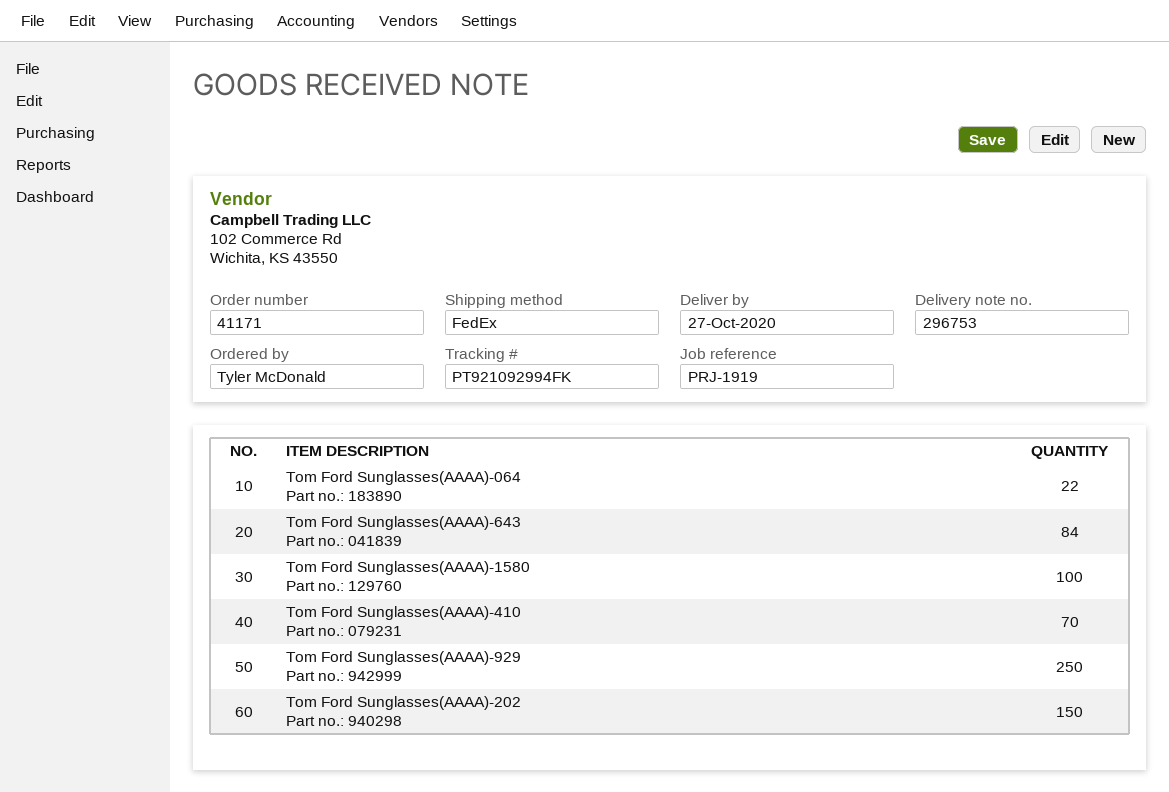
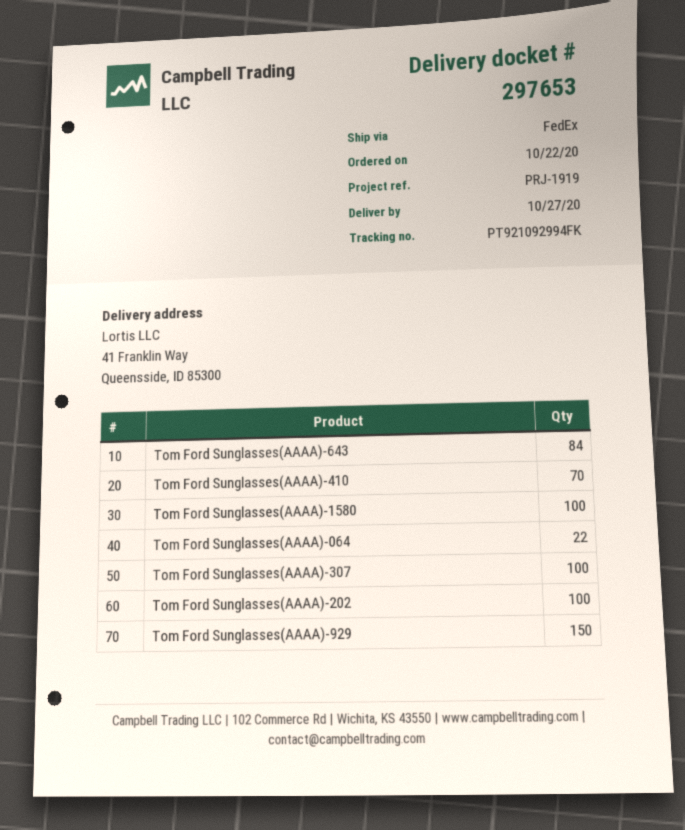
delivery note number: 296753 -> 297653
Tom Ford Sunglasses(AAAA)-929: 250 -> 150
Tom Ford Sunglasses(AAAA)-202: 150 -> 100
Tom Ford Sunglasses(AAAA)-307: none -> 100

